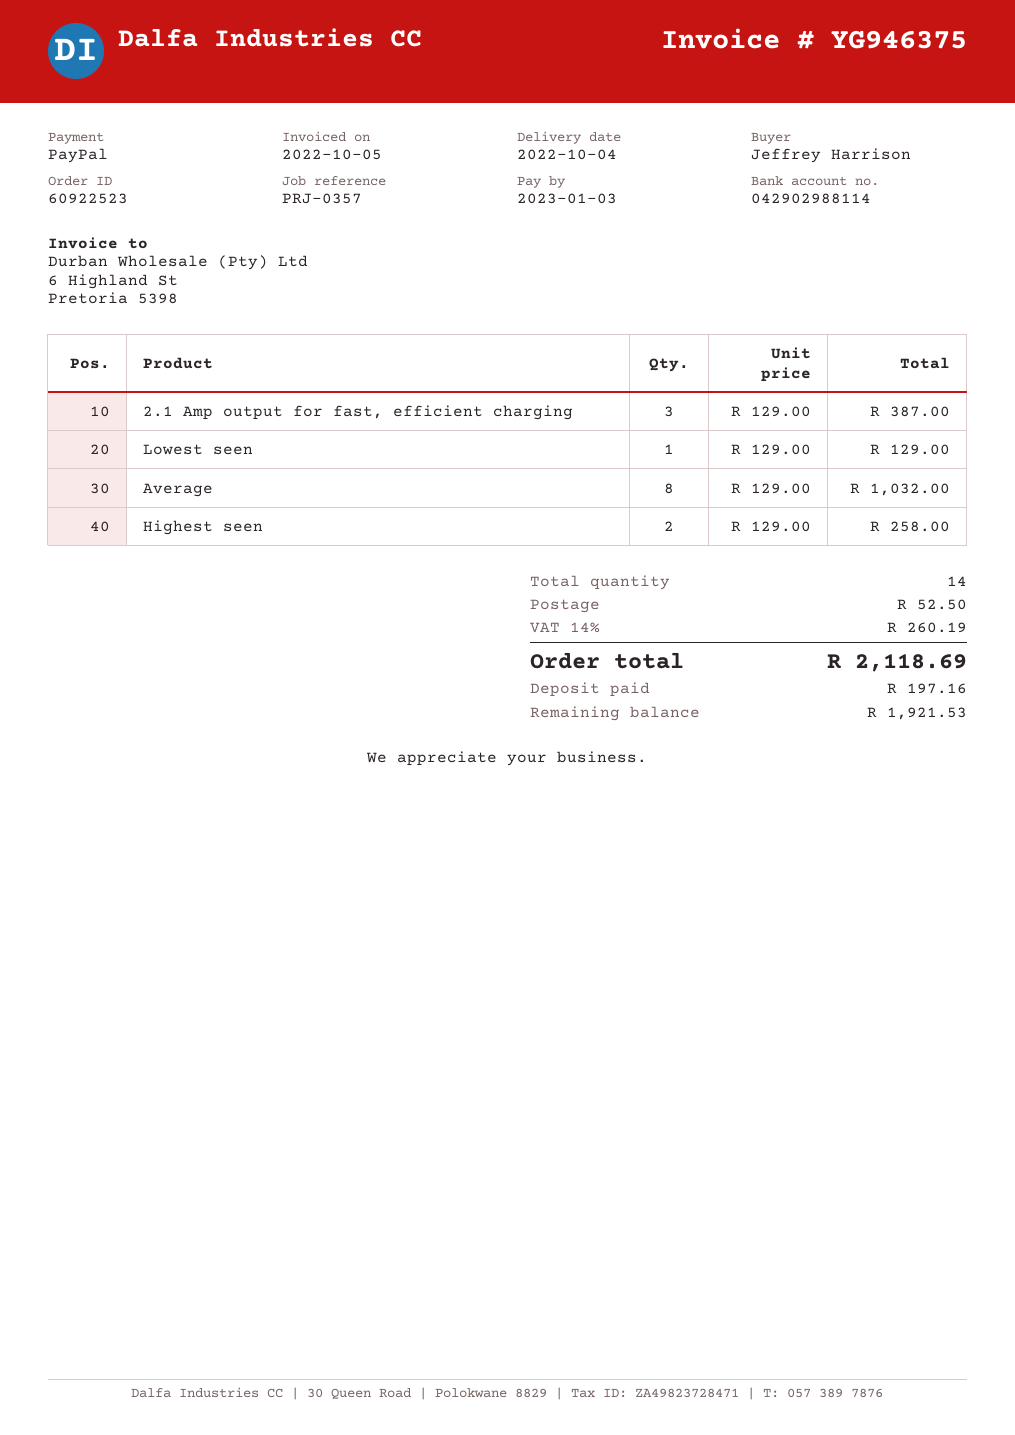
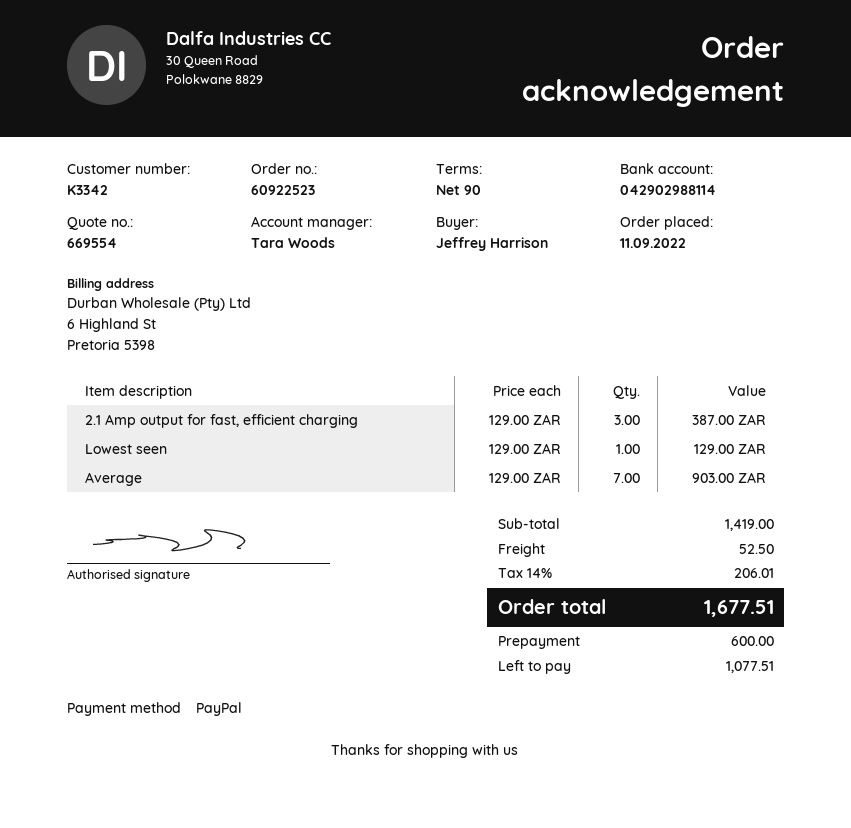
Average: 8 x 129.00 = 1032.00 -> 7 x 129.00 = 903.00
Highest seen: 2 x 129.00 = 258.00 -> none
tax: 14% = 260.19 -> 14% = 206.01
total: 2118.69 -> 1677.51
deposit: 197.16 -> 600.00
balance: 1921.53 -> 1077.51

